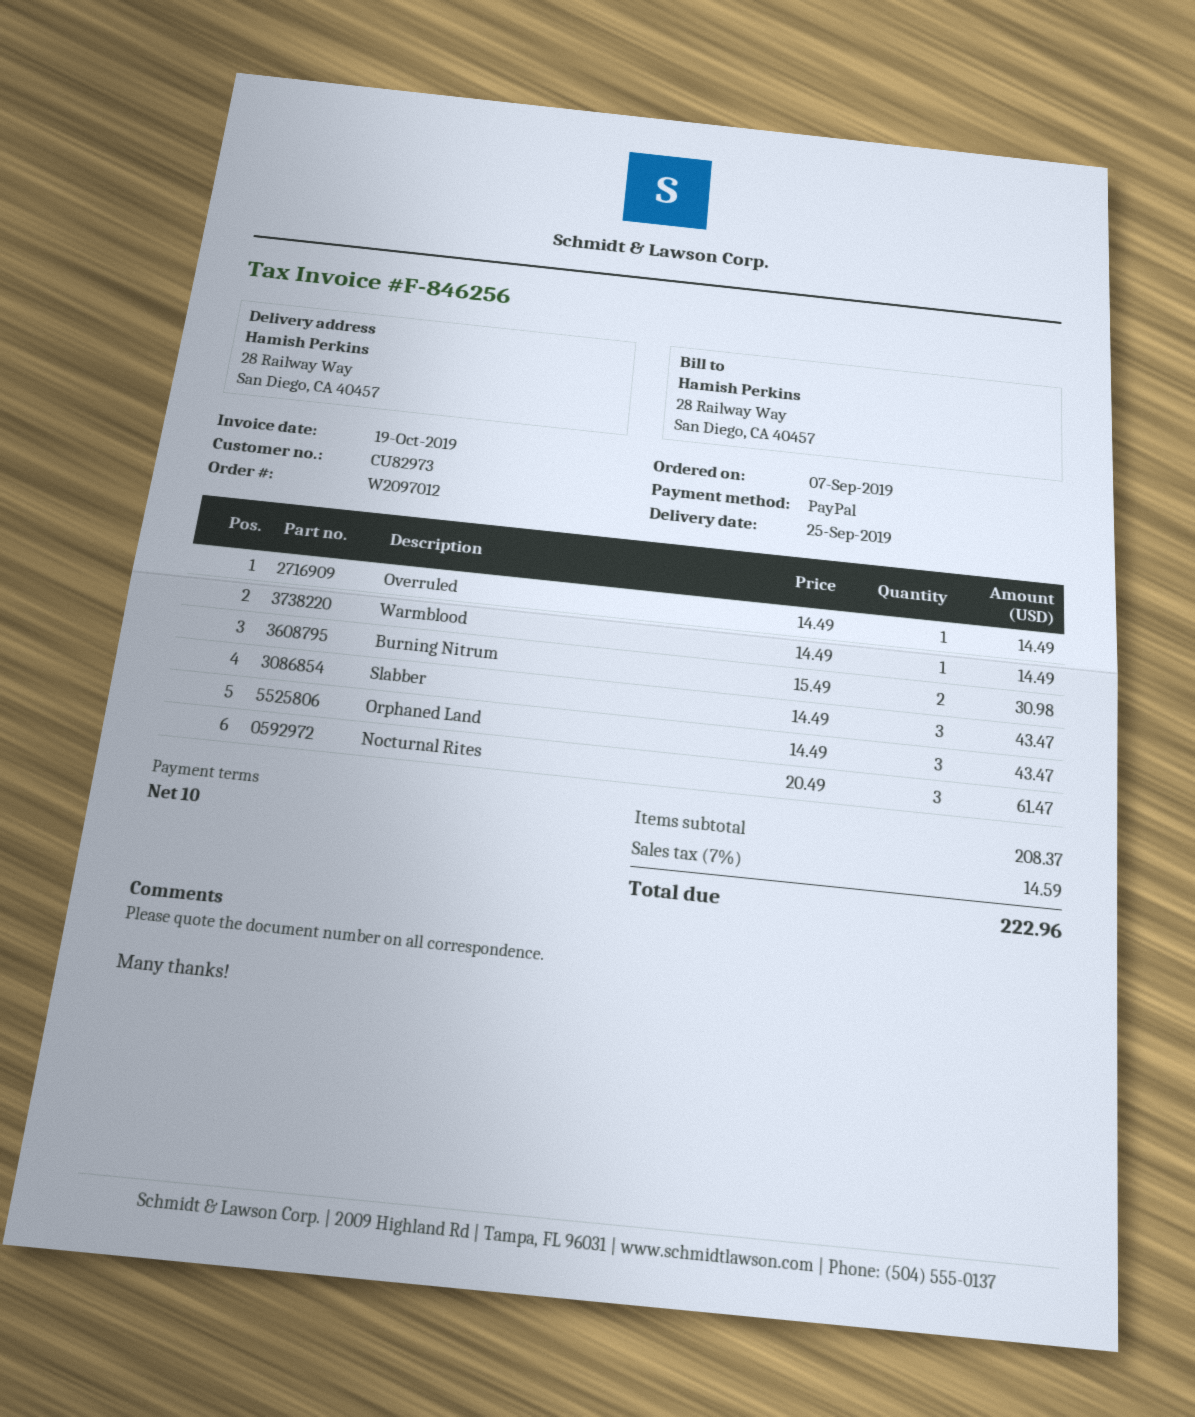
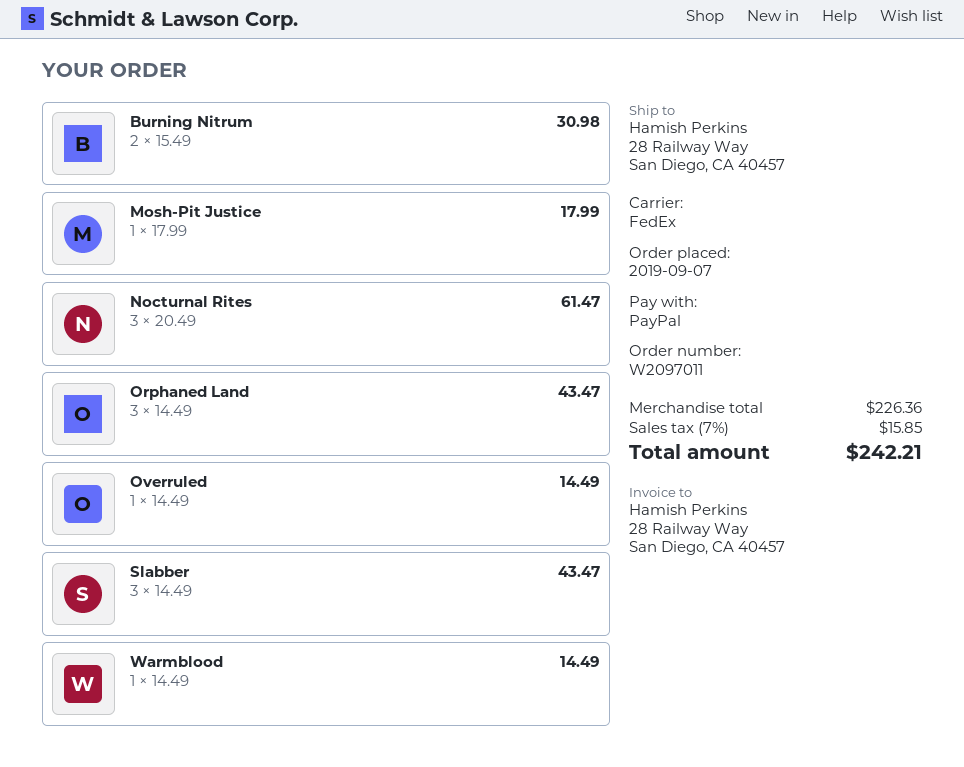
order number: W2097012 -> W2097011
Mosh-Pit Justice: none -> 1 x 17.99 = 17.99
subtotal: 208.37 -> 226.36
tax: 7% = 14.59 -> 7% = 15.85
total: 222.96 -> 242.21

